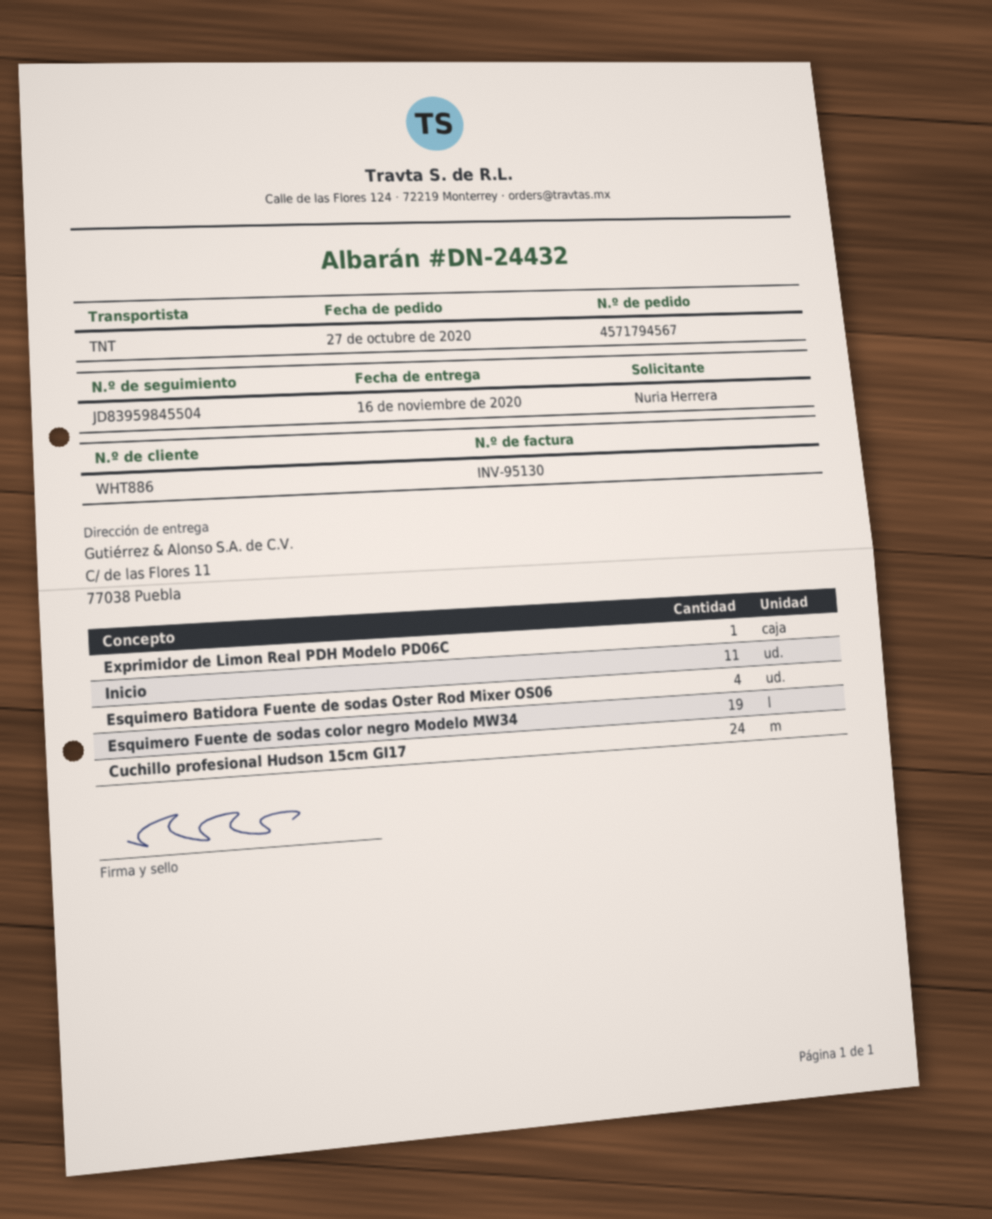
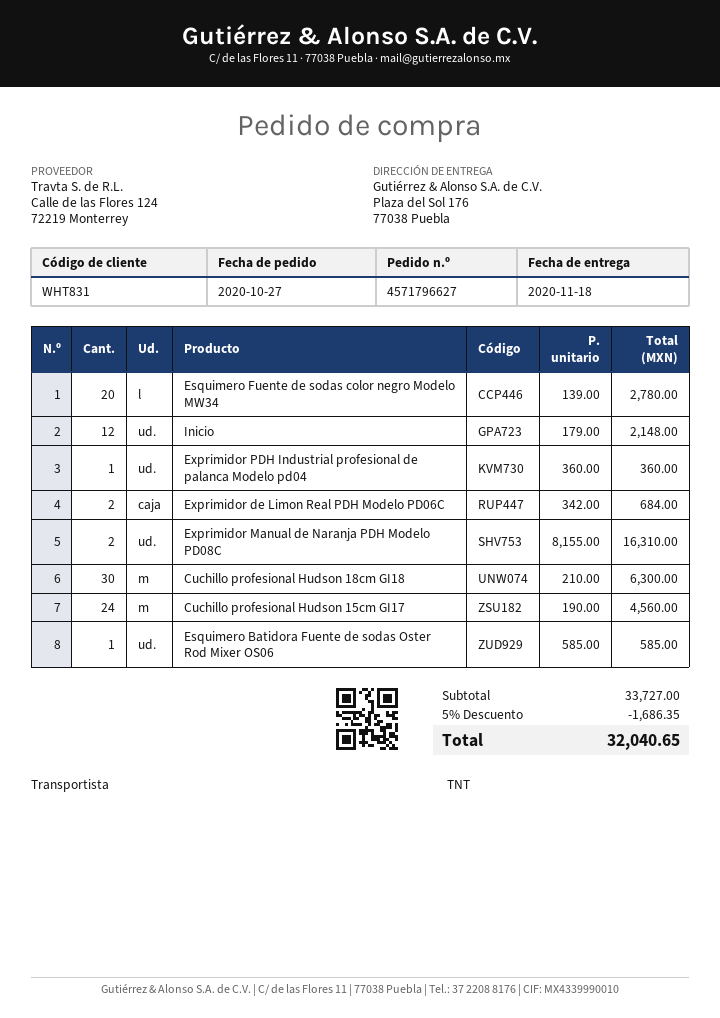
order number: 4571794567 -> 4571796627
delivery date: 2020-11-16 -> 2020-11-18
customer number: WHT886 -> WHT831
ship to: C/ de las Flores 11, 77038 Puebla -> Plaza del Sol 176, 77038 Puebla
Exprimidor de Limon Real PDH Modelo PD06C: 1 -> 2
Inicio: 11 -> 12
Esquimero Batidora Fuente de sodas Oster Rod Mixer OS06: 4 -> 1
Esquimero Fuente de sodas color negro Modelo MW34: 19 -> 20
Exprimidor PDH Industrial profesional de palanca Modelo pd04: none -> 1
Exprimidor Manual de Naranja PDH Modelo PD08C: none -> 2
Cuchillo profesional Hudson 18cm GI18: none -> 30

